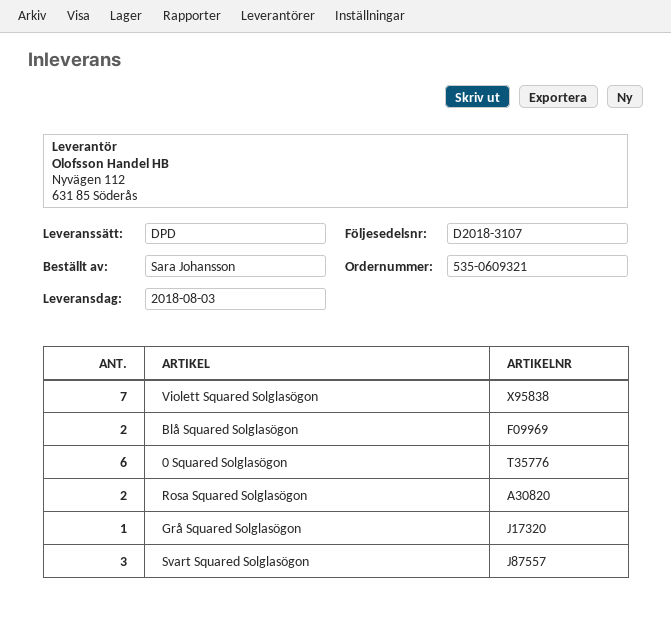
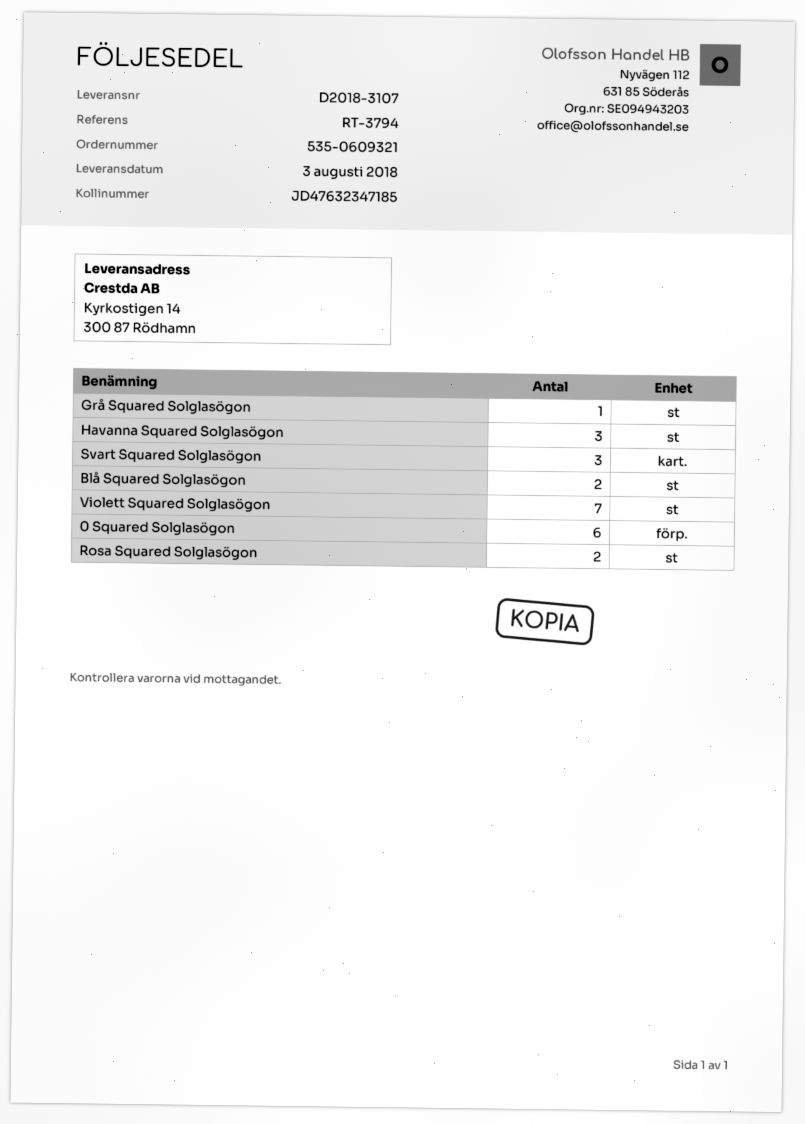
Havanna Squared Solglasögon: none -> 3

